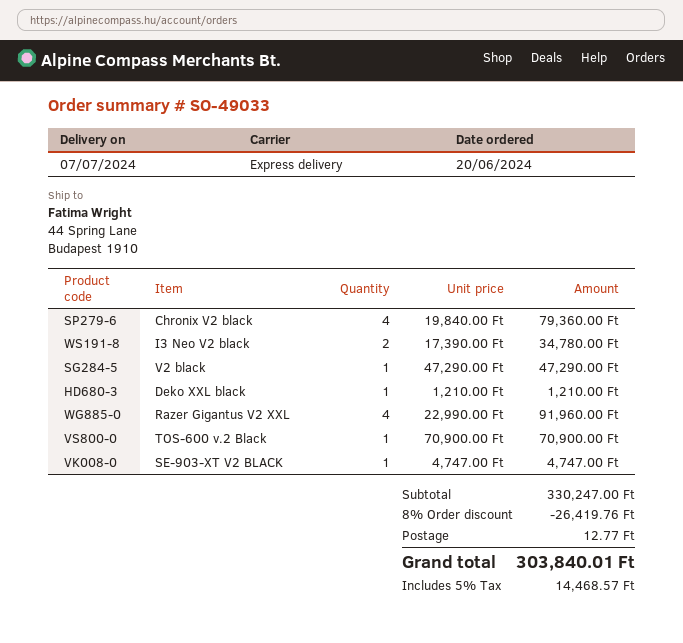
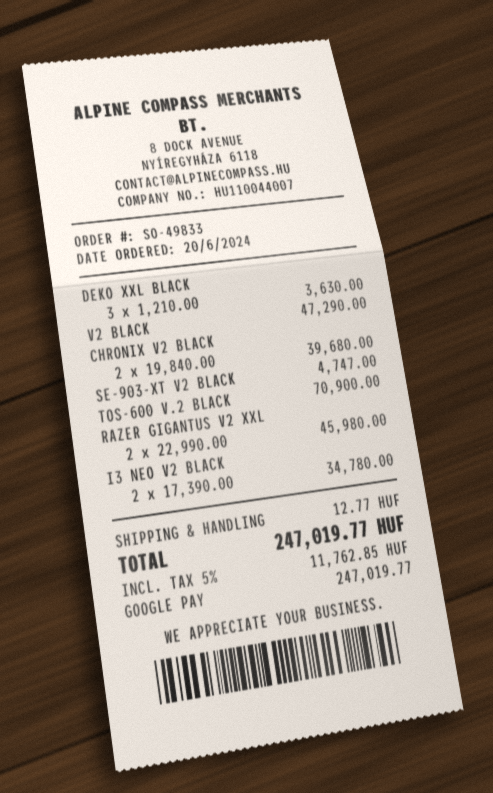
order number: SO-49033 -> SO-49833
Chronix V2 black: 4 x 19840.00 = 79360.00 -> 2 x 19840.00 = 39680.00
Deko XXL black: 1 x 1210.00 = 1210.00 -> 3 x 1210.00 = 3630.00
Razer Gigantus V2 XXL: 4 x 22990.00 = 91960.00 -> 2 x 22990.00 = 45980.00
discount: 8% = 26419.76 -> none
tax: 5% = 14468.57 -> 5% = 11762.85
total: 303840.01 -> 247019.77

